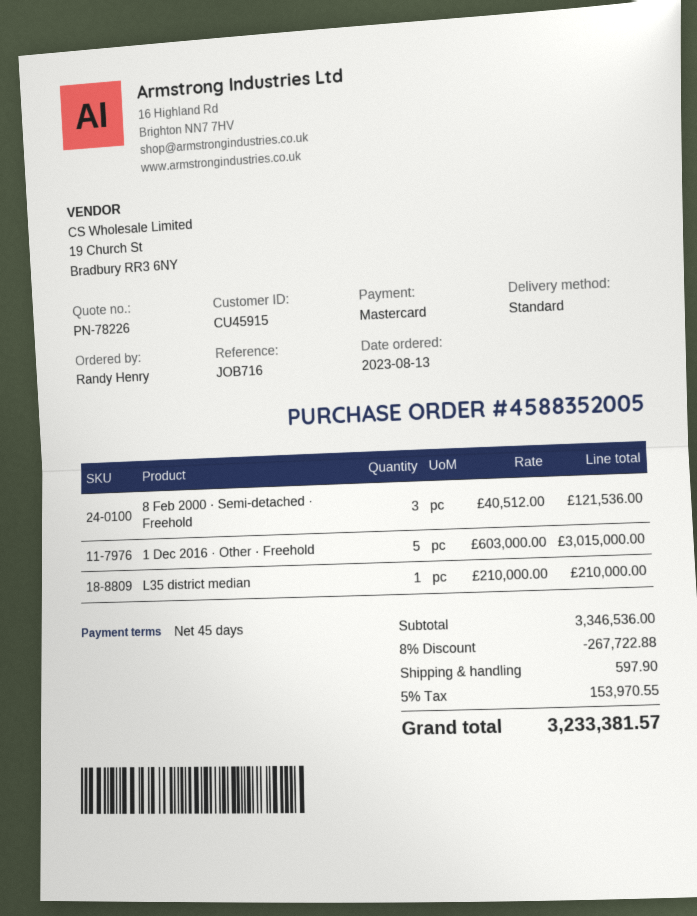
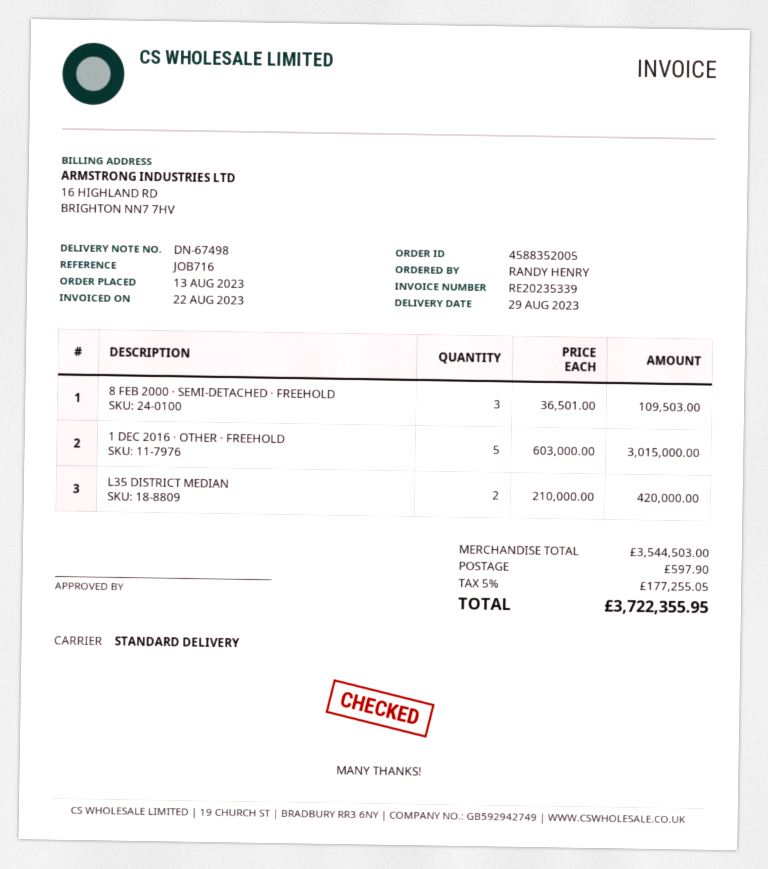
8 Feb 2000 · Semi-detached · Freehold: 3 x 40512.00 = 121536.00 -> 3 x 36501.00 = 109503.00
L35 district median: 1 x 210000.00 = 210000.00 -> 2 x 210000.00 = 420000.00
subtotal: 3346536.00 -> 3544503.00
discount: 8% = 267722.88 -> none
tax: 5% = 153970.55 -> 5% = 177255.05
total: 3233381.57 -> 3722355.95

